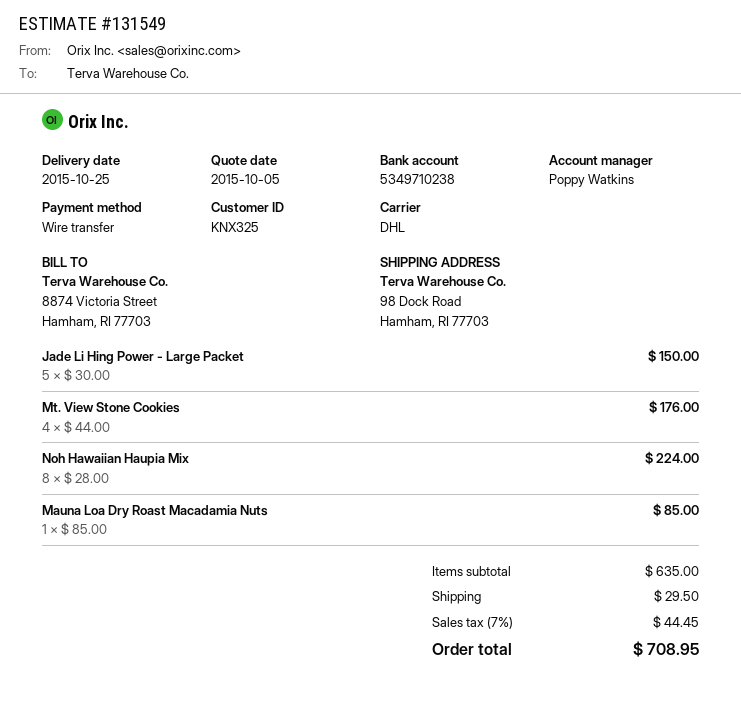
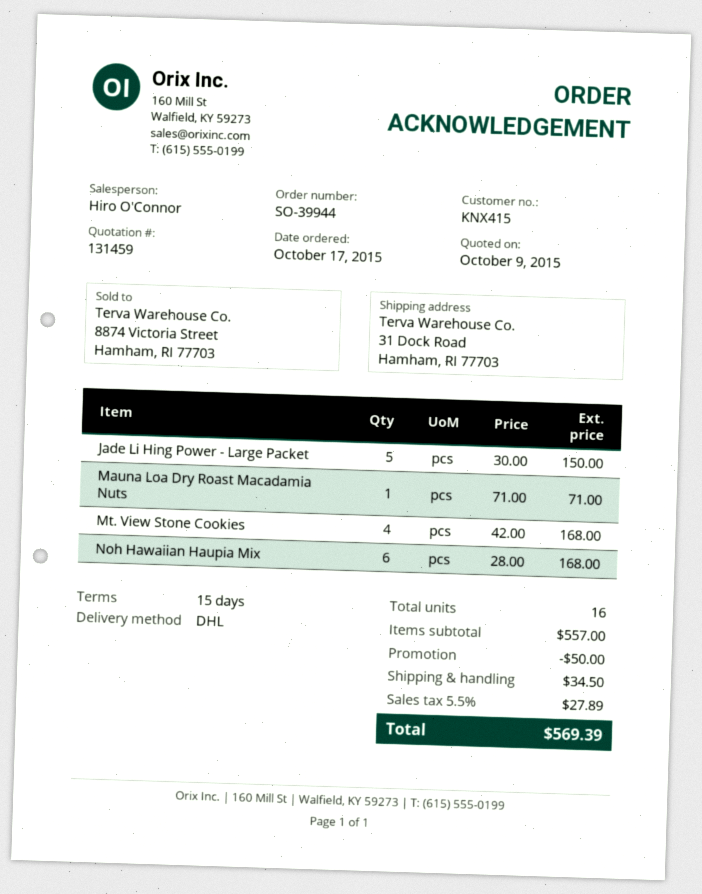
quote number: 131549 -> 131459
quote date: 2015-10-05 -> 2015-10-09
customer number: KNX325 -> KNX415
sales rep: Poppy Watkins -> Hiro O'Connor
ship to: 98 Dock Road, Hamham, RI 77703 -> 31 Dock Road, Hamham, RI 77703
Mt. View Stone Cookies: 4 x 44.00 = 176.00 -> 4 x 42.00 = 168.00
Noh Hawaiian Haupia Mix: 8 x 28.00 = 224.00 -> 6 x 28.00 = 168.00
Mauna Loa Dry Roast Macadamia Nuts: 1 x 85.00 = 85.00 -> 1 x 71.00 = 71.00
subtotal: 635.00 -> 557.00
discount: none -> 50.00
shipping: 29.50 -> 34.50
tax: 7% = 44.45 -> 5.5% = 27.89
total: 708.95 -> 569.39

